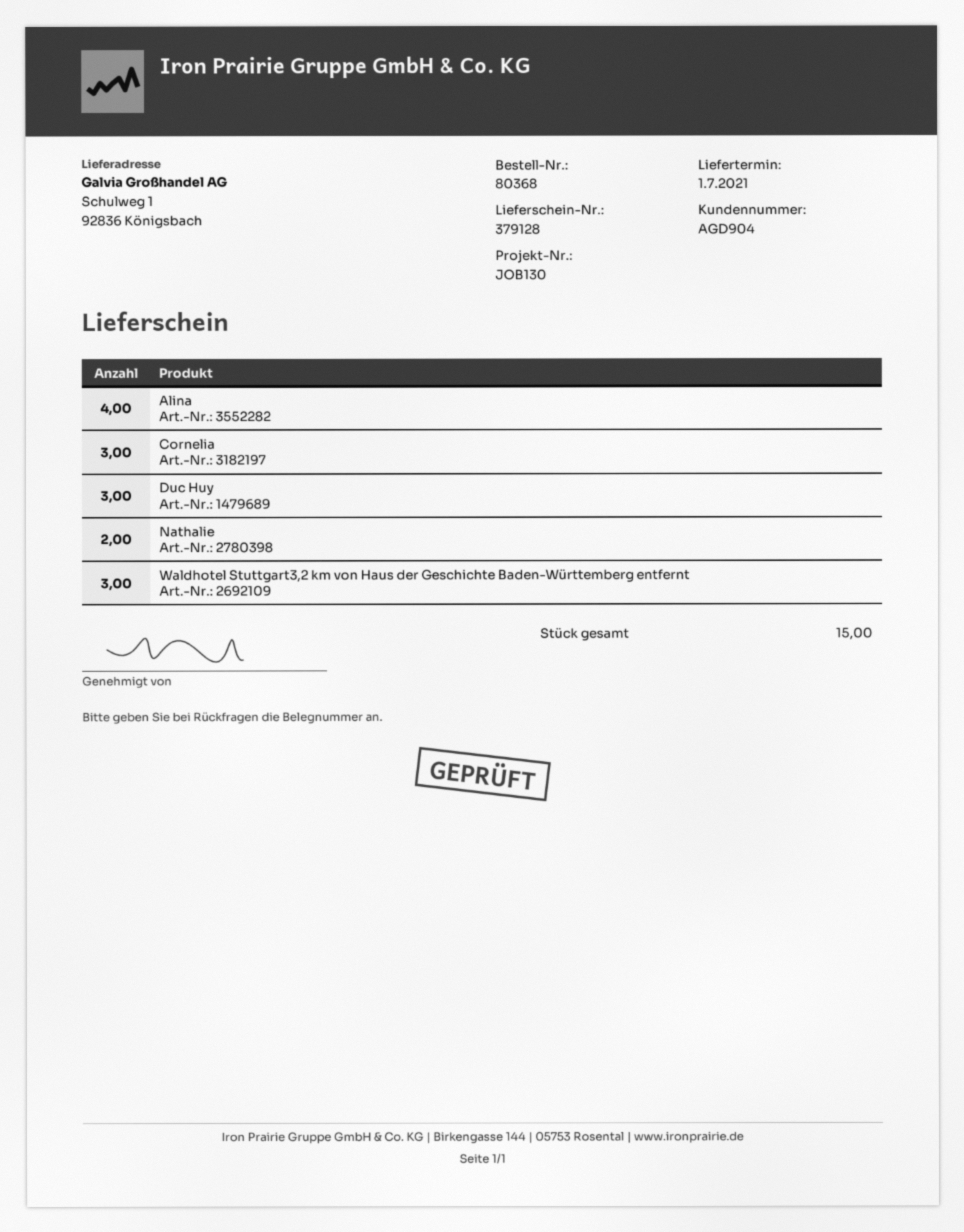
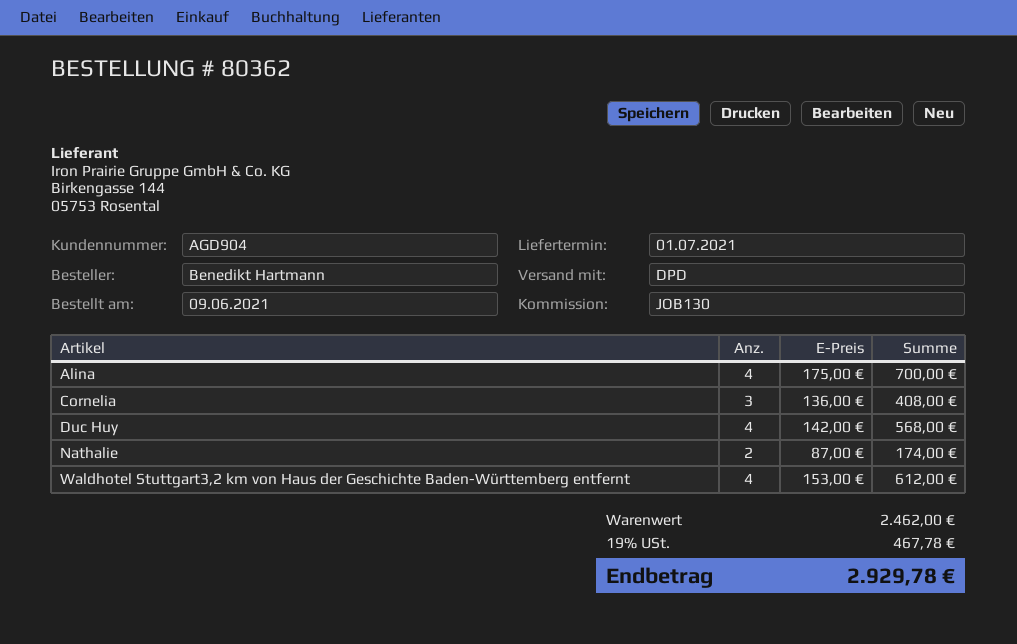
order number: 80368 -> 80362
Duc Huy: 3 -> 4
Waldhotel Stuttgart3,2 km von Haus der Geschichte Baden-Württemberg entfernt: 3 -> 4

